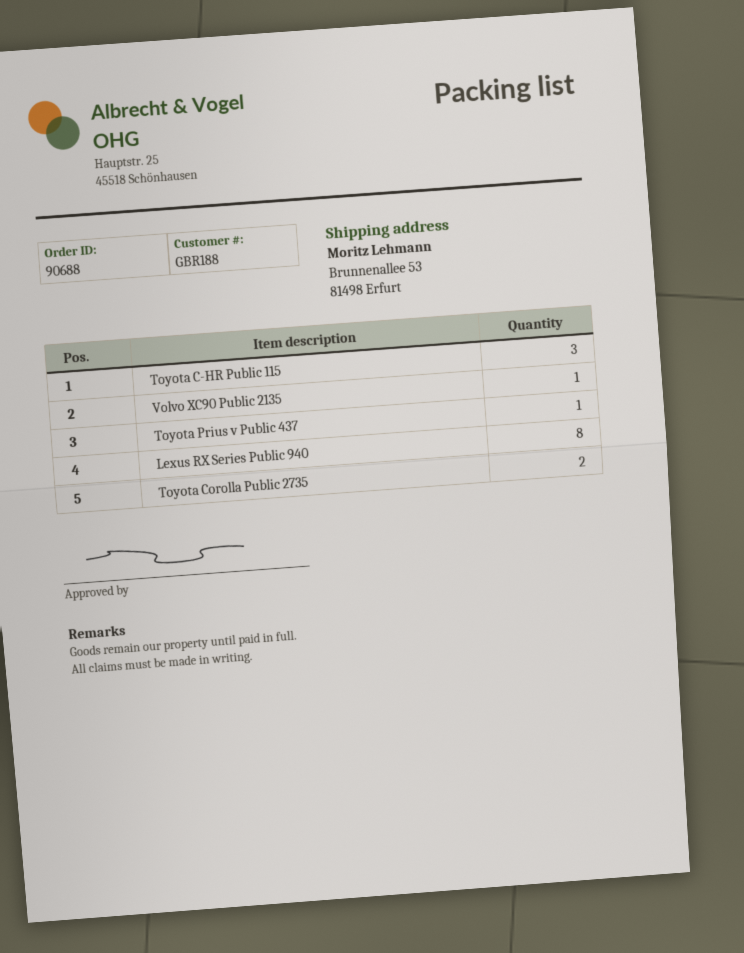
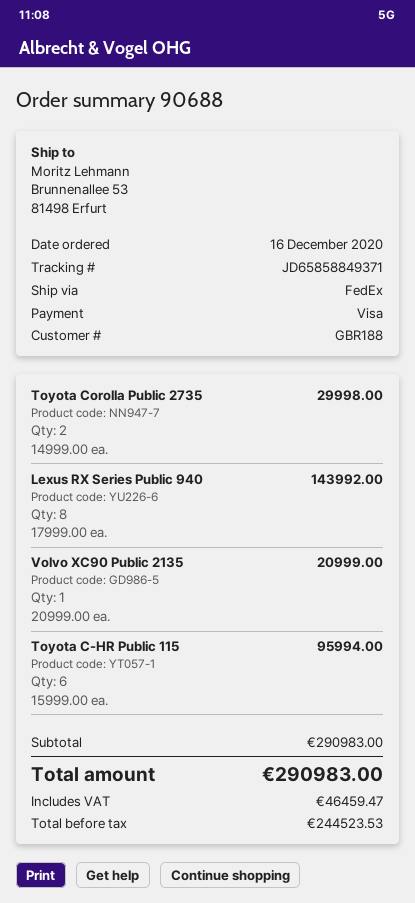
Toyota C-HR Public 115: 3 -> 6
Toyota Prius v Public 437: 1 -> none

